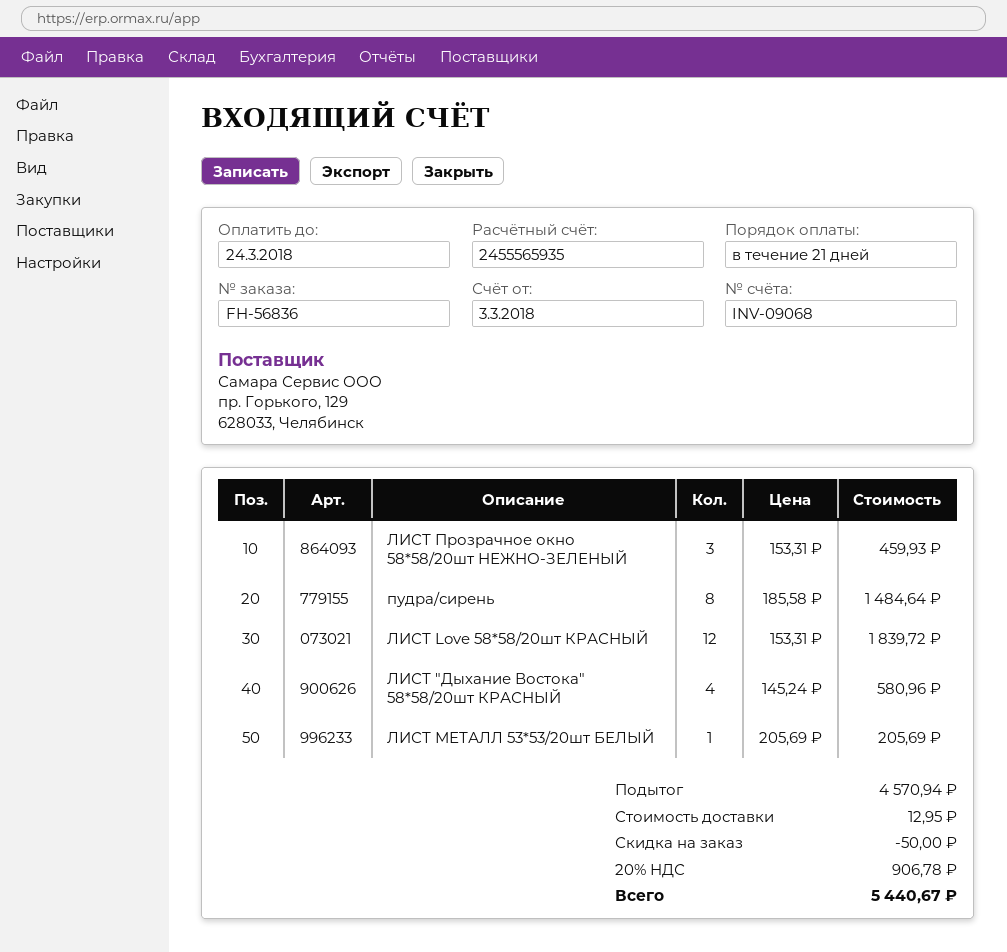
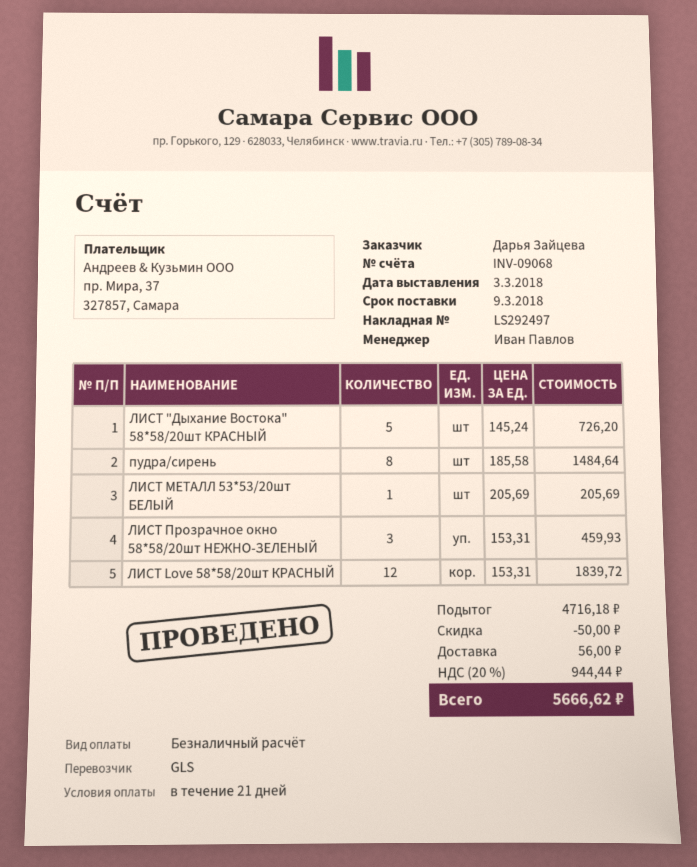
ЛИСТ "Дыхание Востока" 58*58/20шт КРАСНЫЙ: 4 x 145.24 = 580.96 -> 5 x 145.24 = 726.20
subtotal: 4570.94 -> 4716.18
shipping: 12.95 -> 56.00
tax: 20% = 906.78 -> 20% = 944.44
total: 5440.67 -> 5666.62

